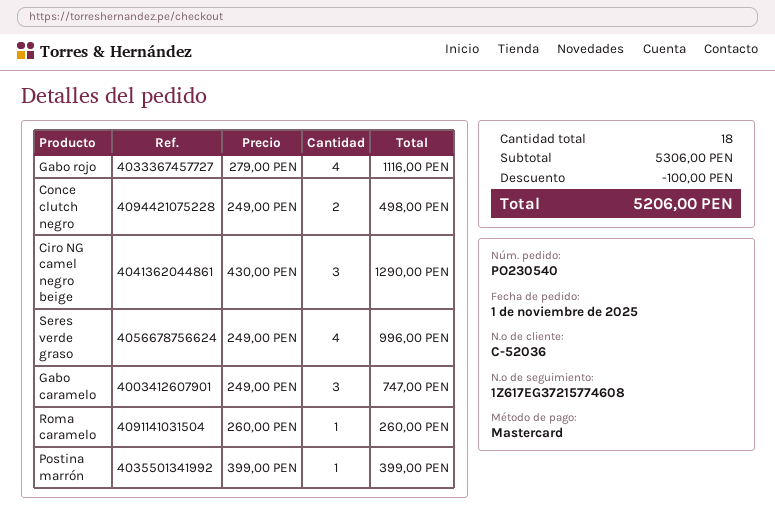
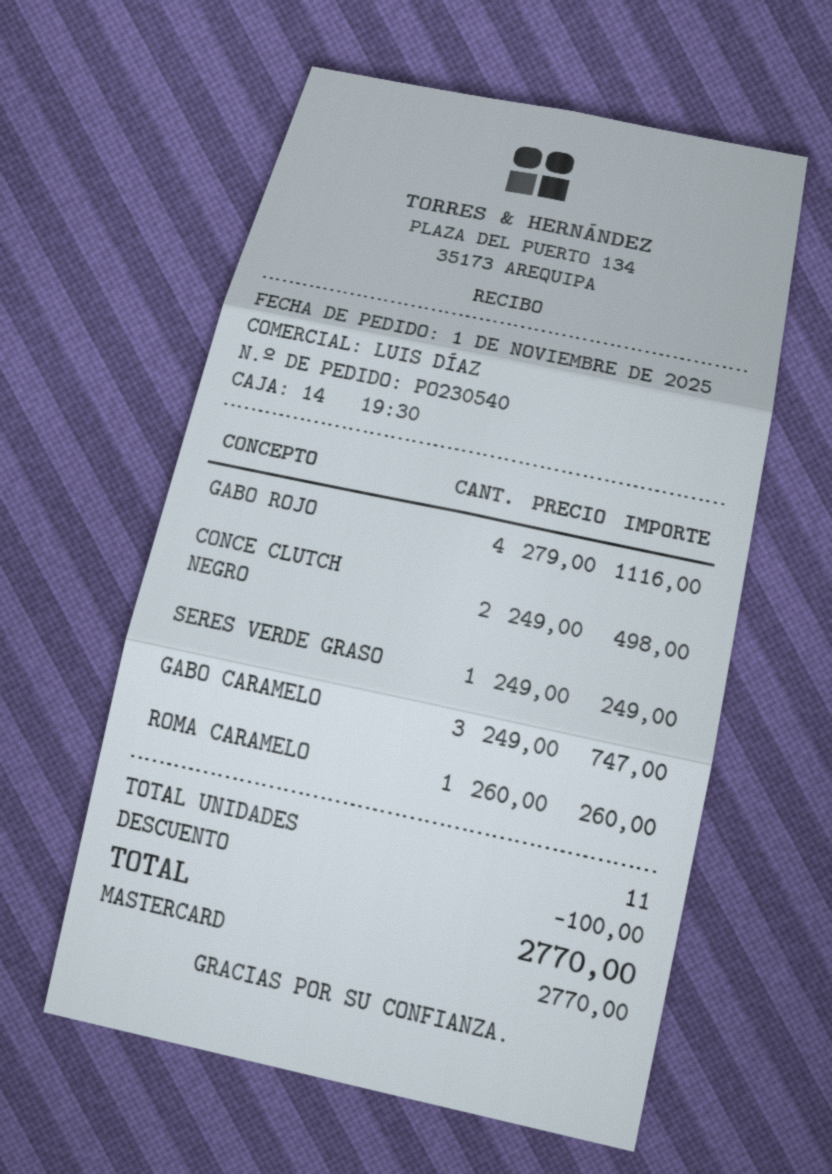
Ciro NG camel negro beige: 3 x 430.00 = 1290.00 -> none
Seres verde graso: 4 x 249.00 = 996.00 -> 1 x 249.00 = 249.00
Postina marrón: 1 x 399.00 = 399.00 -> none
total quantity: 18 -> 11
total: 5206.00 -> 2770.00

